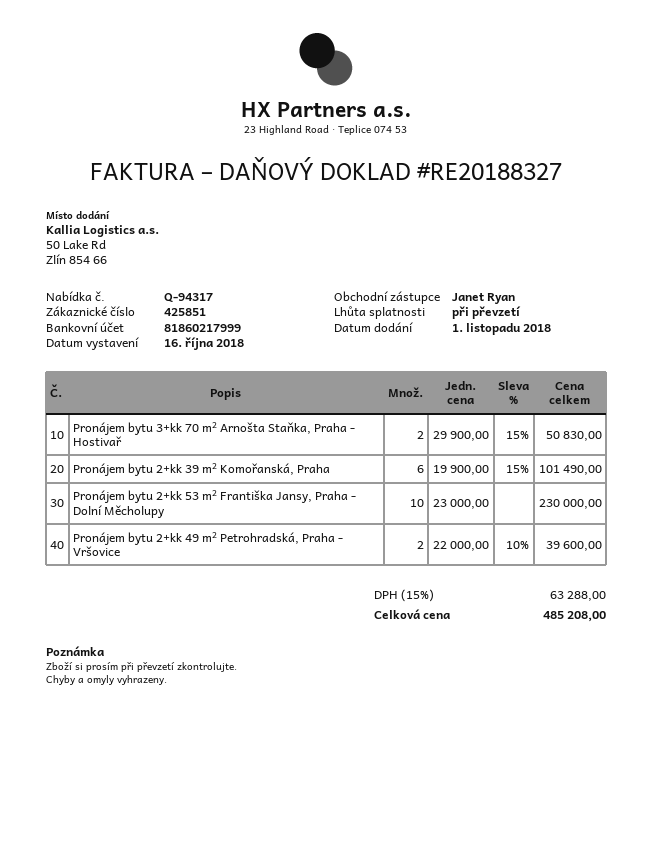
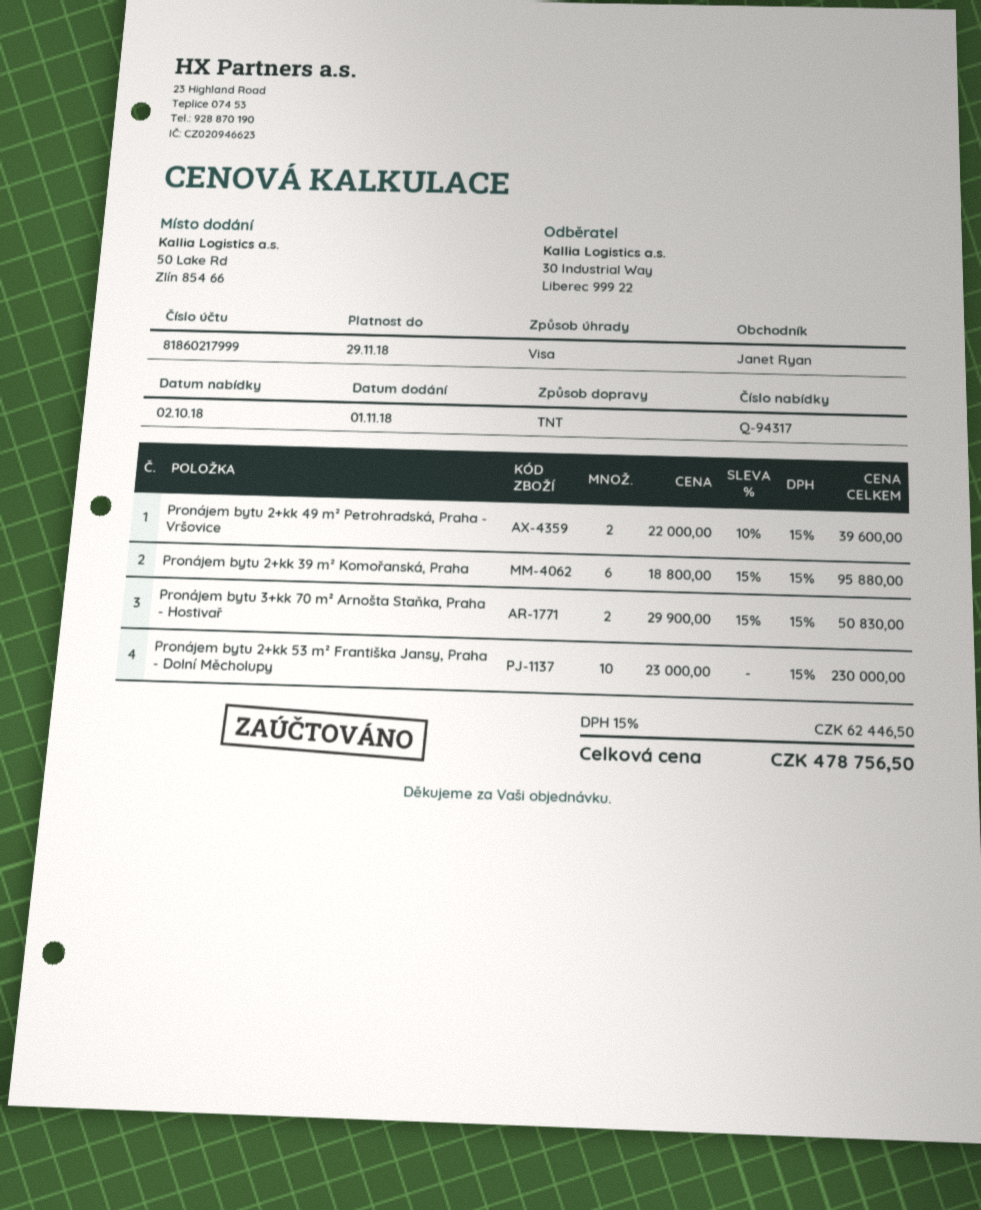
Pronájem bytu 2+kk 39 m² Komořanská, Praha: 6 x 19900.00 - 15% = 101490.00 -> 6 x 18800.00 - 15% = 95880.00
tax: 15% = 63288.00 -> 15% = 62446.50
total: 485208.00 -> 478756.50

